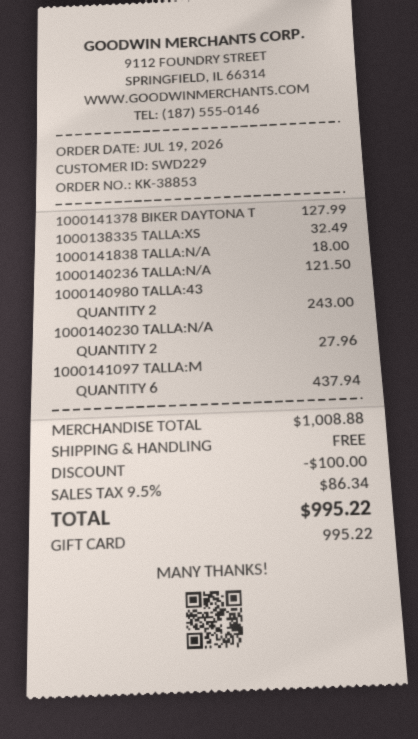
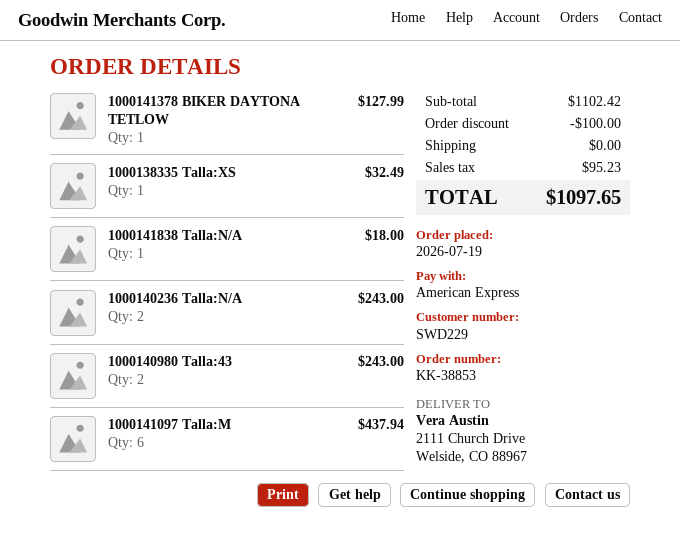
payment method: gift card -> American Express
1000140236 TALLA:N/A: 1 for 121.50 -> 2 for 243.00
1000140230 TALLA:N/A: 2 for 27.96 -> none
subtotal: 1008.88 -> 1102.42
tax: 86.34 -> 95.23
total: 995.22 -> 1097.65

